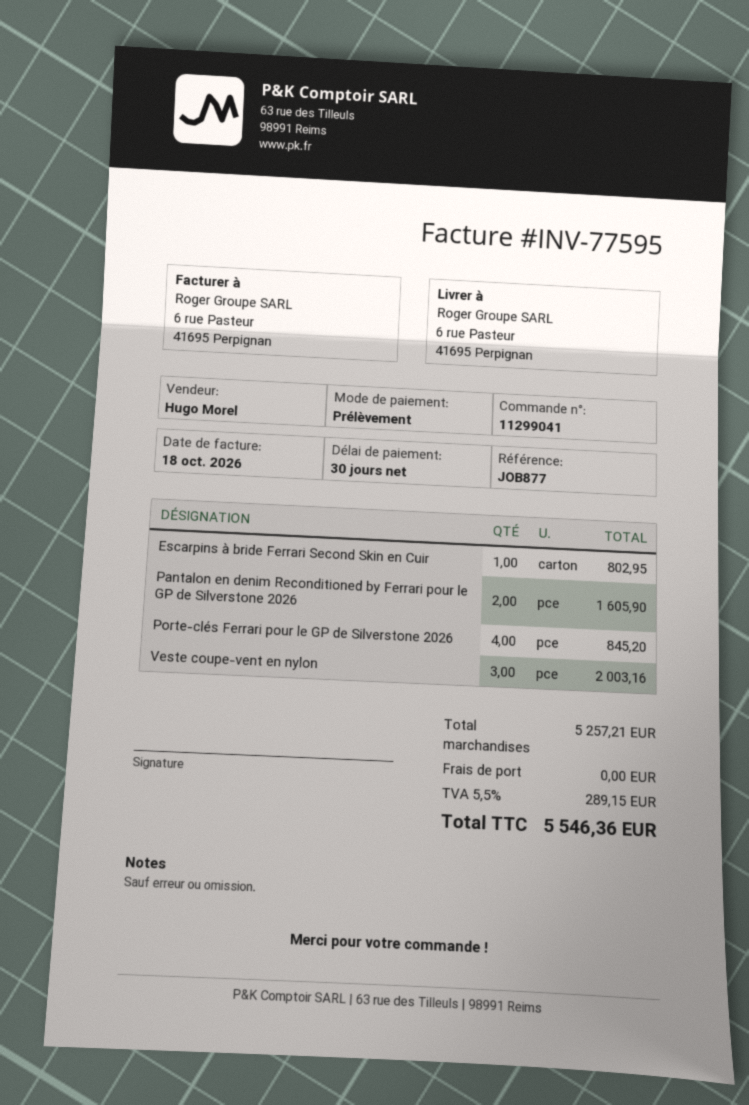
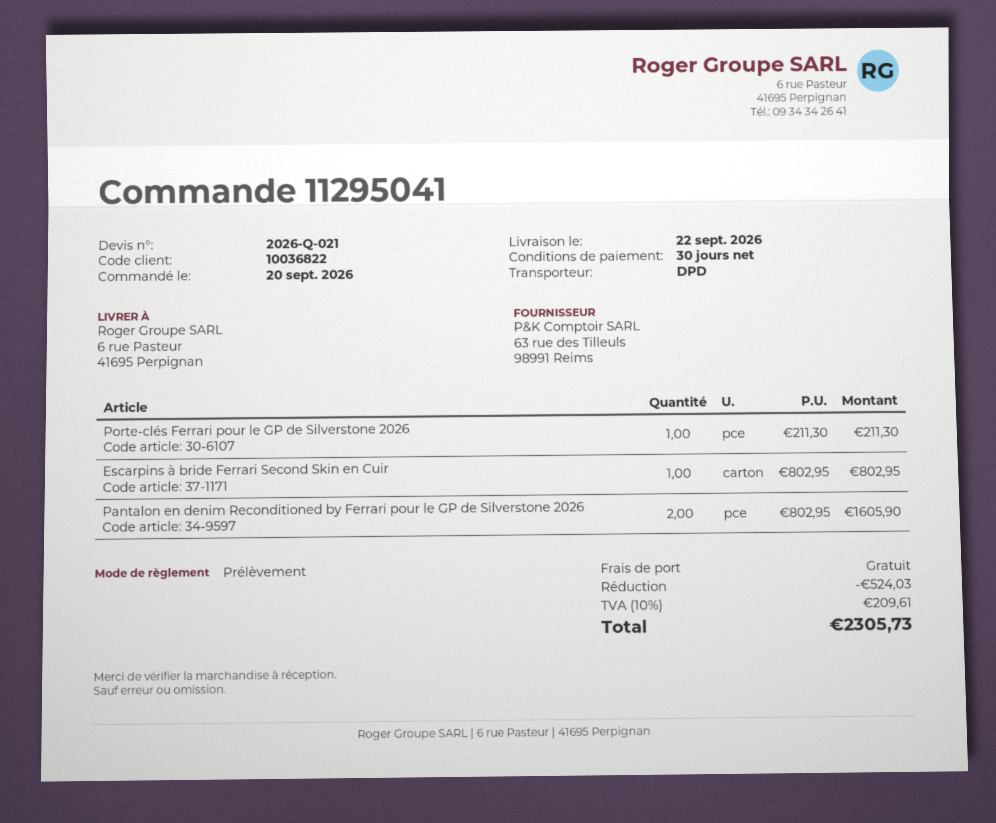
order number: 11299041 -> 11295041
Porte-clés Ferrari pour le GP de Silverstone 2026: 4 for 845.20 -> 1 for 211.30
Veste coupe-vent en nylon: 3 for 2003.16 -> none
discount: none -> 524.03
tax: 5.5% = 289.15 -> 10% = 209.61
total: 5546.36 -> 2305.73

